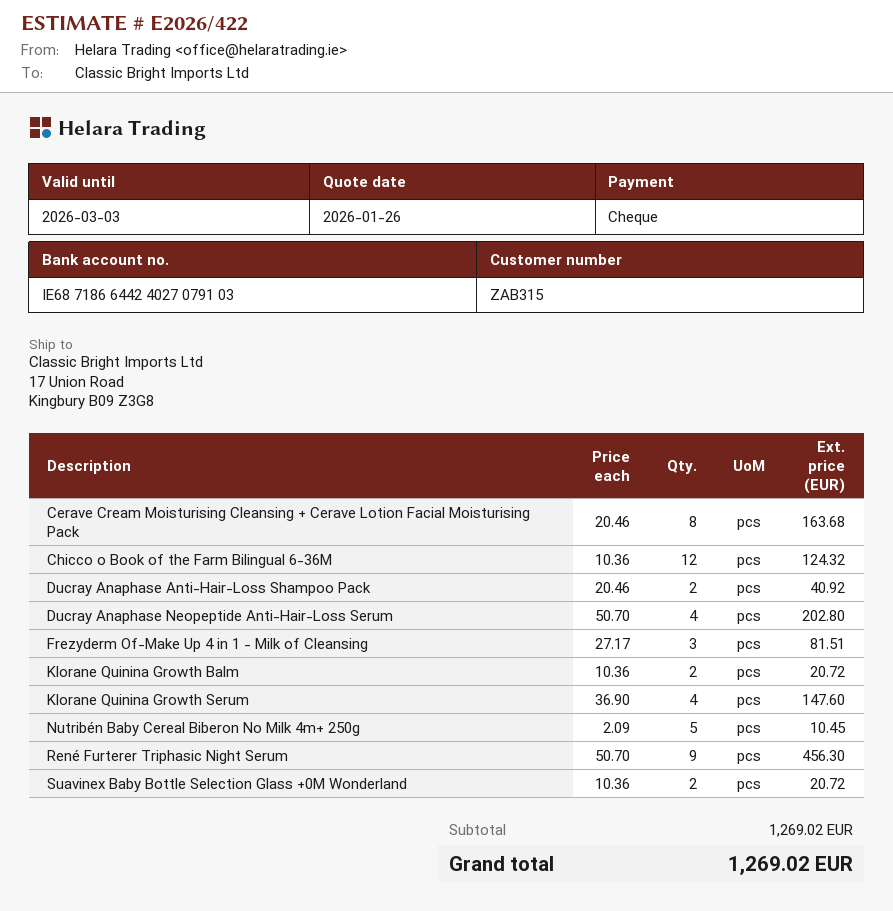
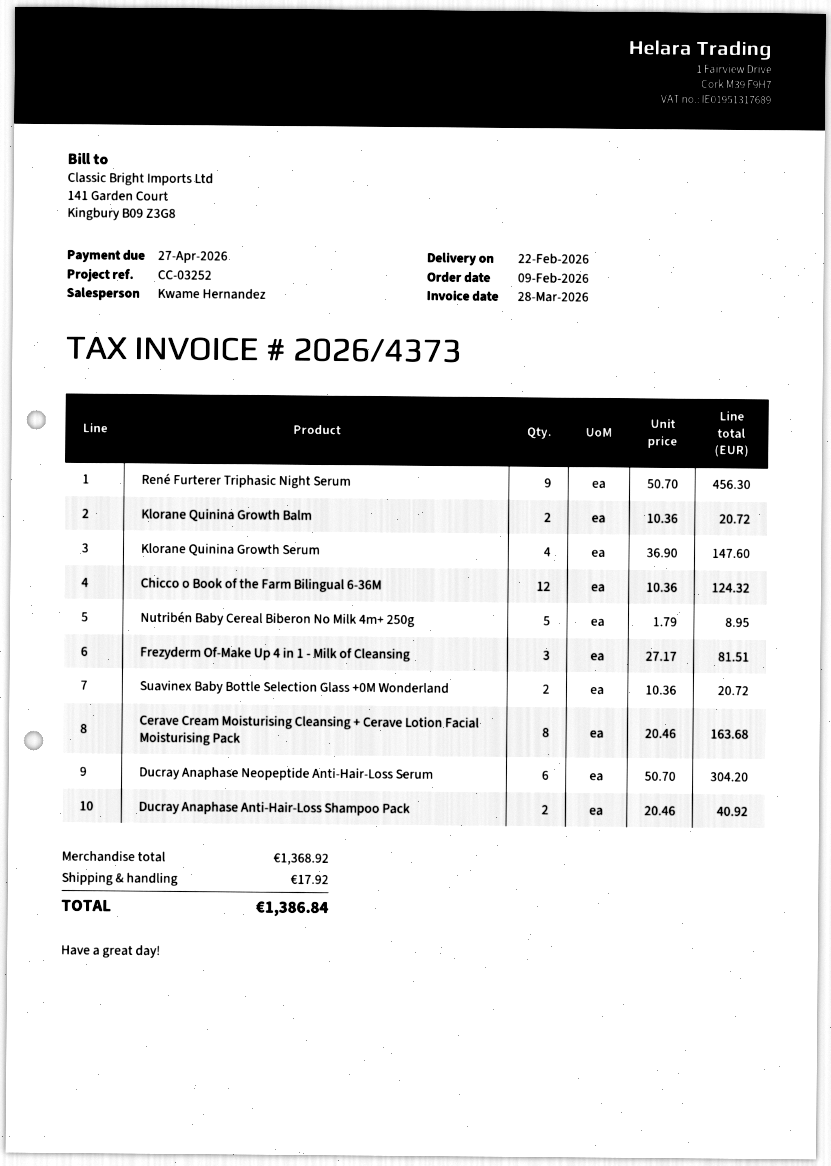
Ducray Anaphase Neopeptide Anti-Hair-Loss Serum: 4 x 50.70 = 202.80 -> 6 x 50.70 = 304.20
Nutribén Baby Cereal Biberon No Milk 4m+ 250g: 5 x 2.09 = 10.45 -> 5 x 1.79 = 8.95
subtotal: 1269.02 -> 1368.92
shipping: none -> 17.92
total: 1269.02 -> 1386.84

